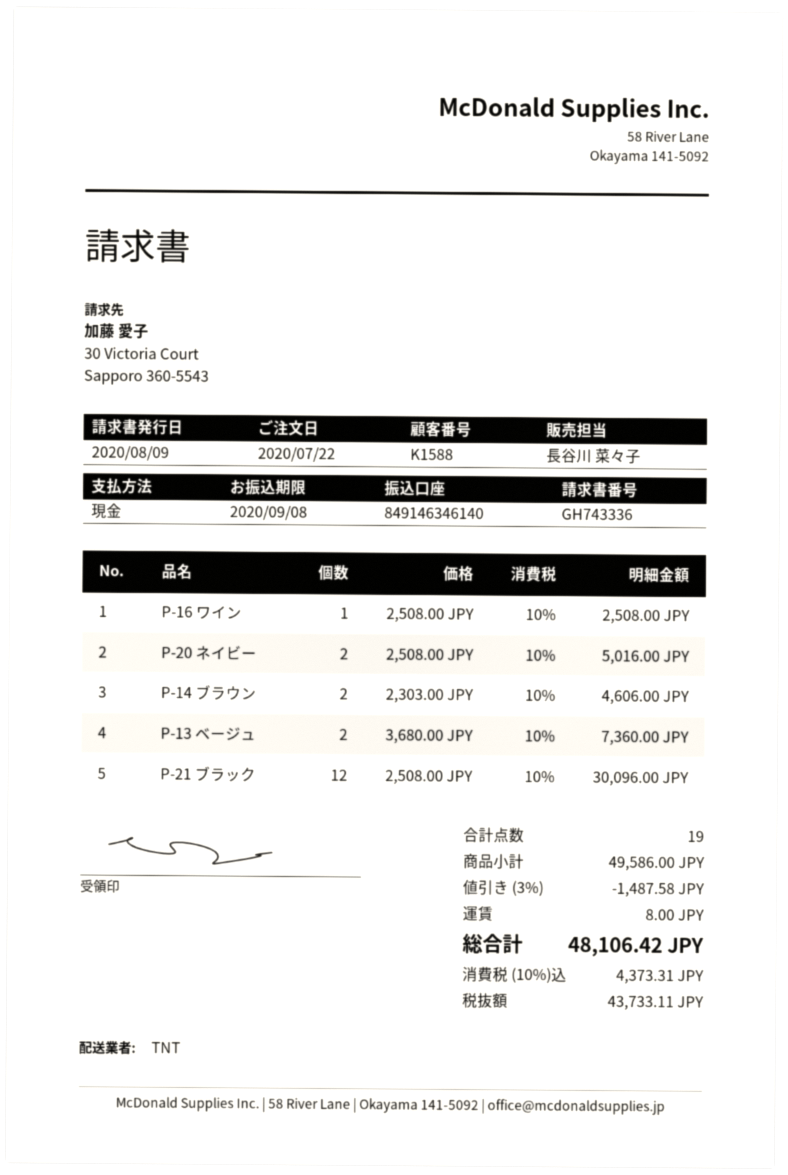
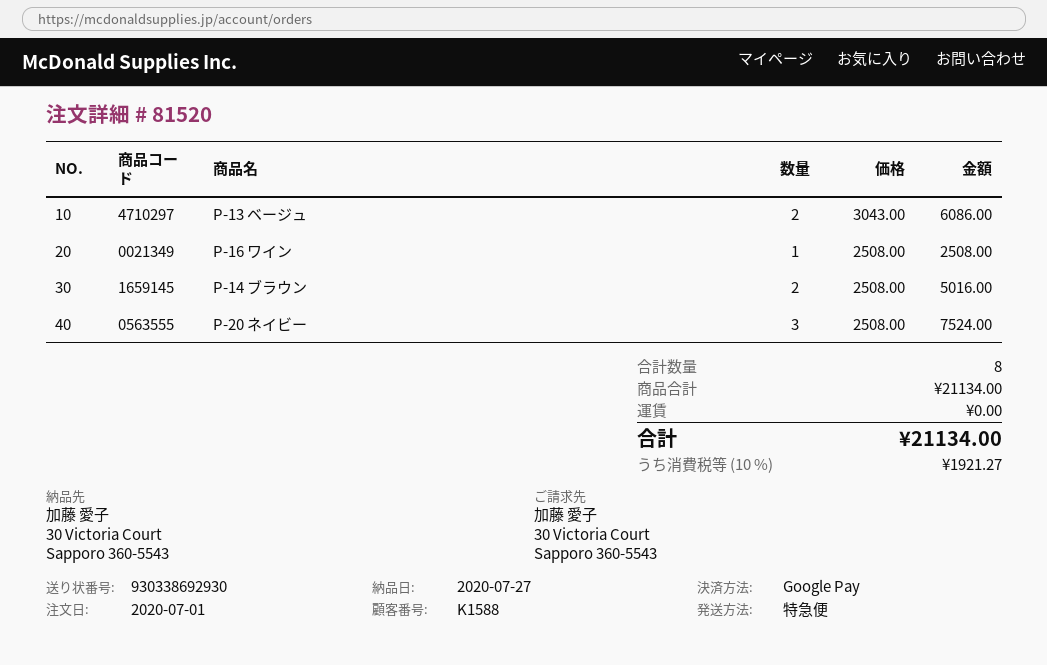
order date: 2020-07-22 -> 2020-07-01
payment method: cash -> Google Pay
shipping method: TNT -> express
P-20 ネイビー: 2 x 2508.00 = 5016.00 -> 3 x 2508.00 = 7524.00
P-14 ブラウン: 2 x 2303.00 = 4606.00 -> 2 x 2508.00 = 5016.00
P-13 ベージュ: 2 x 3680.00 = 7360.00 -> 2 x 3043.00 = 6086.00
P-21 ブラック: 12 x 2508.00 = 30096.00 -> none
total quantity: 19 -> 8
subtotal: 49586.00 -> 21134.00
discount: 3% = 1487.58 -> none
shipping: 8.00 -> 0.00
tax: 10% = 4373.31 -> 10% = 1921.27
total: 48106.42 -> 21134.00

